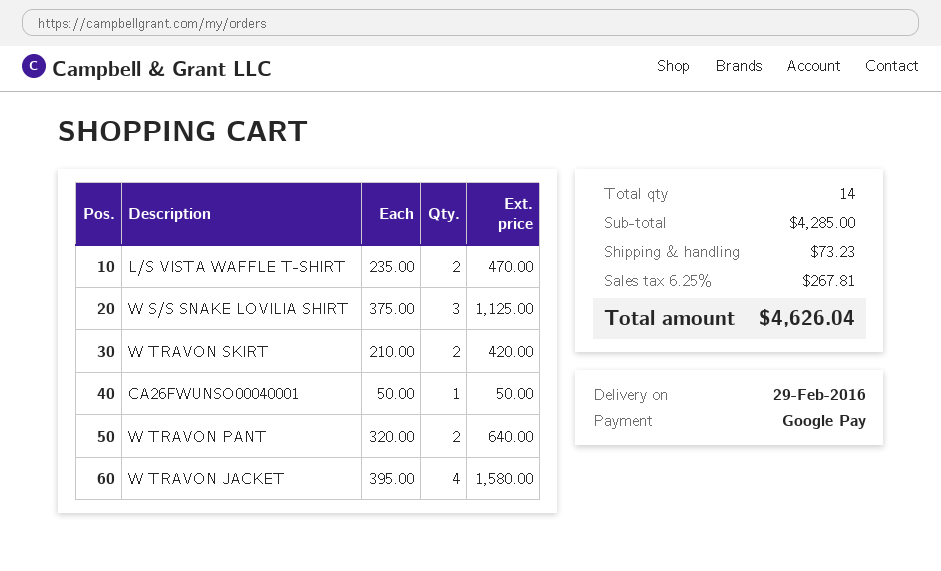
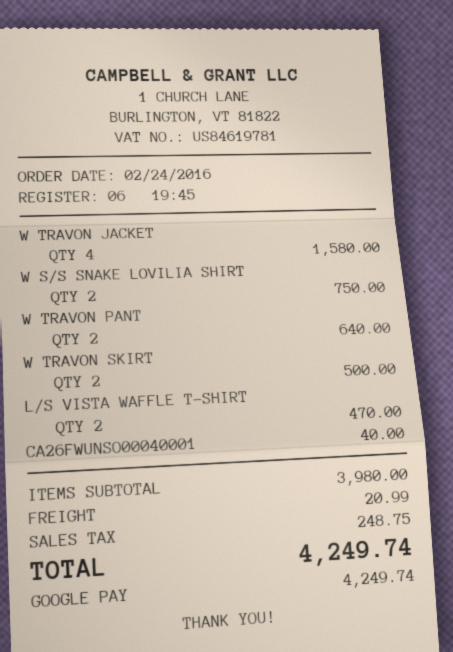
W S/S SNAKE LOVILIA SHIRT: 3 for 1125.00 -> 2 for 750.00
W TRAVON SKIRT: 2 for 420.00 -> 2 for 500.00
CA26FWUNSO00040001: 1 for 50.00 -> 1 for 40.00
subtotal: 4285.00 -> 3980.00
shipping: 73.23 -> 20.99
tax: 267.81 -> 248.75
total: 4626.04 -> 4249.74

